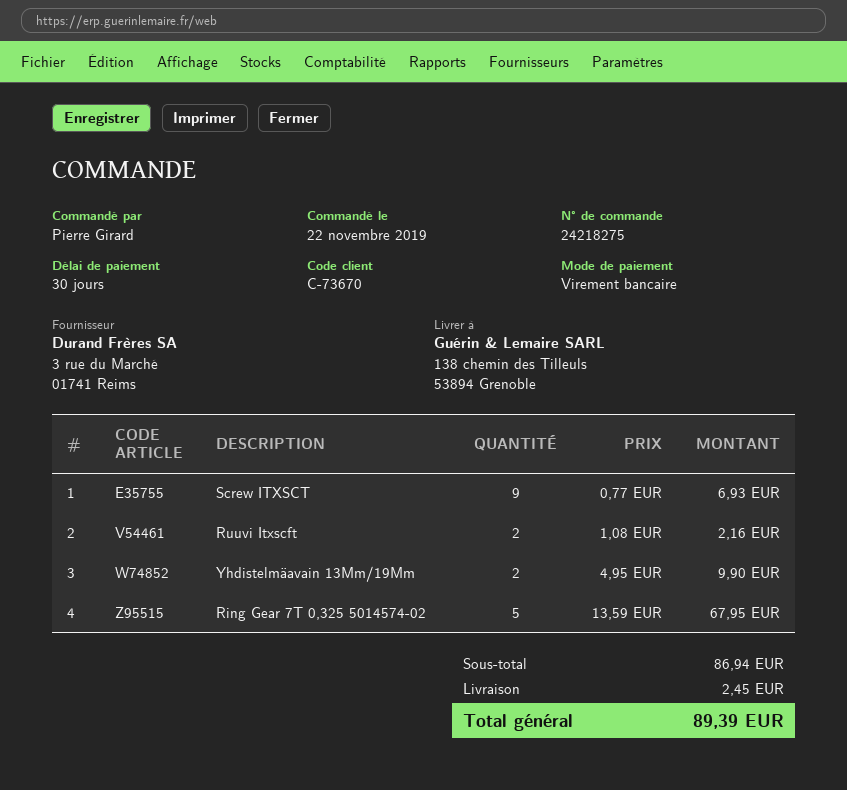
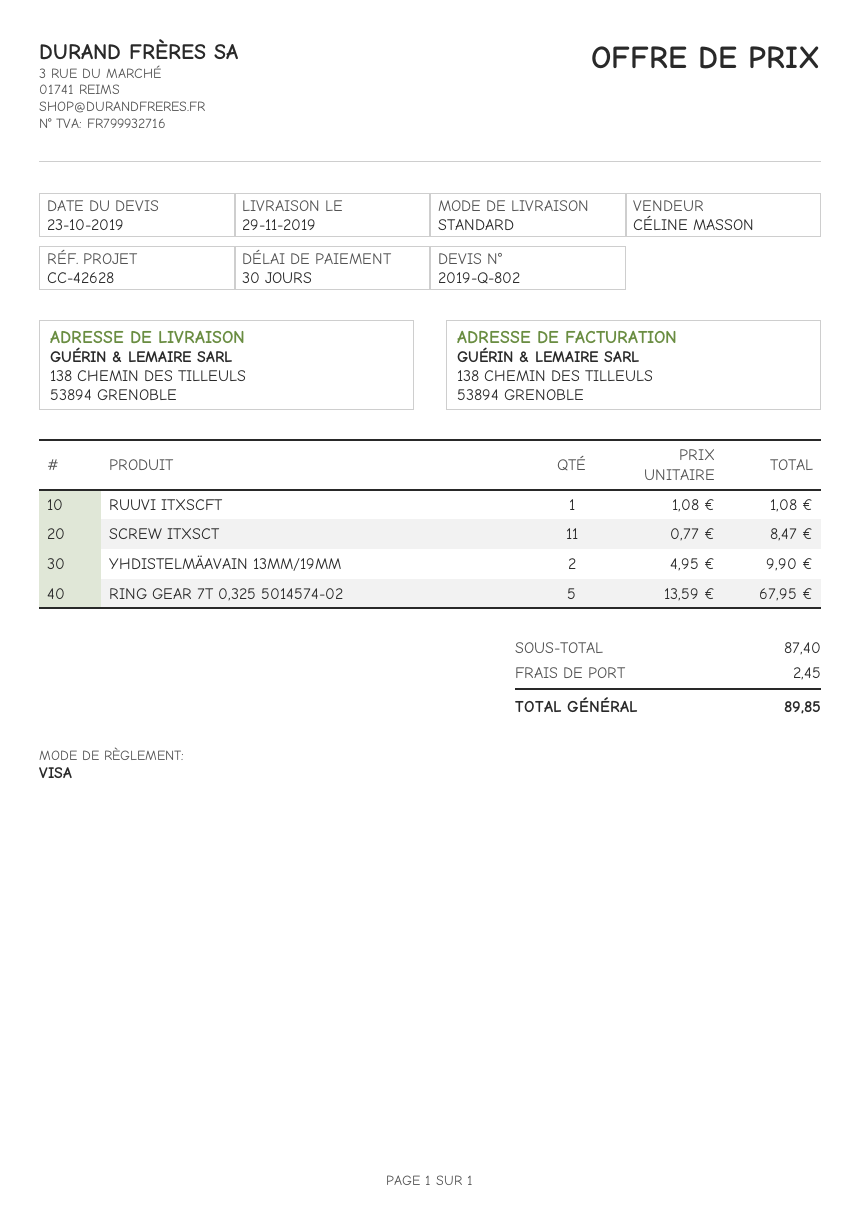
payment method: bank transfer -> Visa
Screw ITXSCT: 9 x 0.77 = 6.93 -> 11 x 0.77 = 8.47
Ruuvi Itxscft: 2 x 1.08 = 2.16 -> 1 x 1.08 = 1.08
subtotal: 86.94 -> 87.40
total: 89.39 -> 89.85

